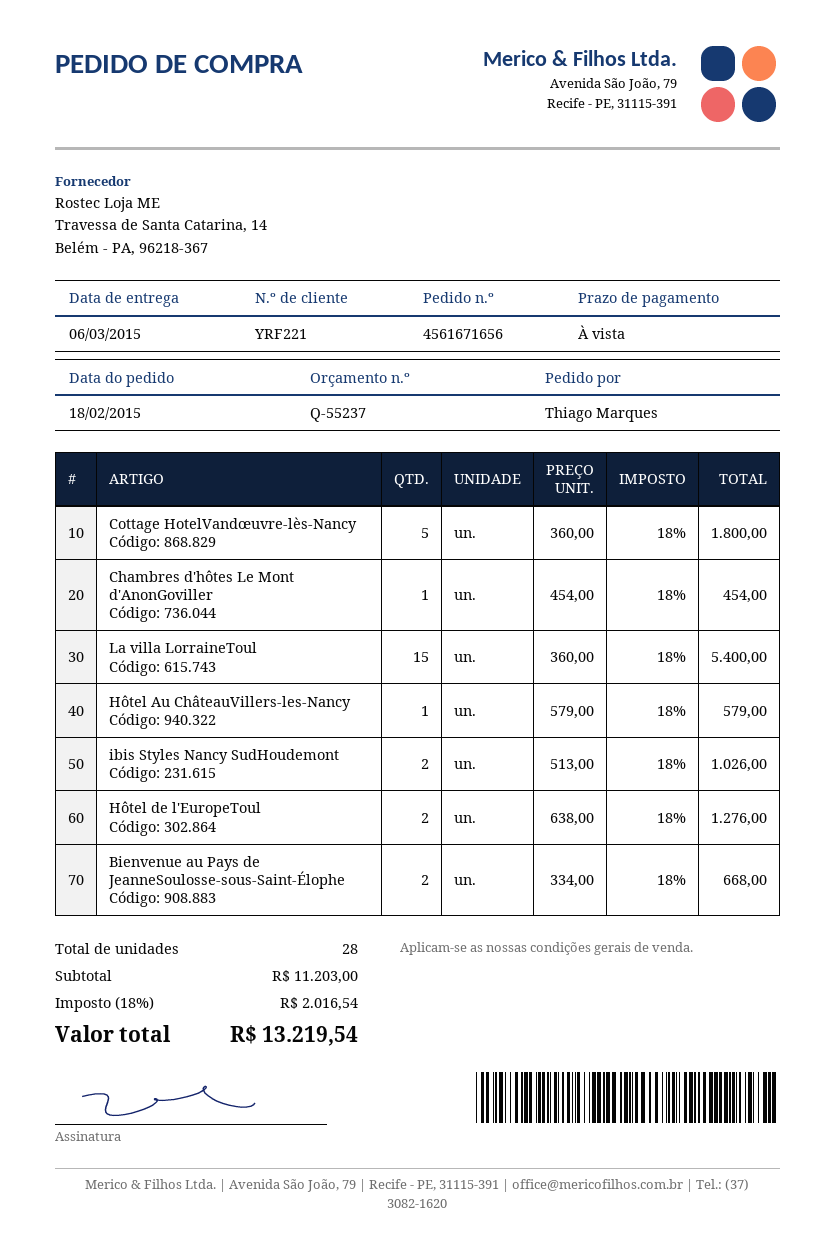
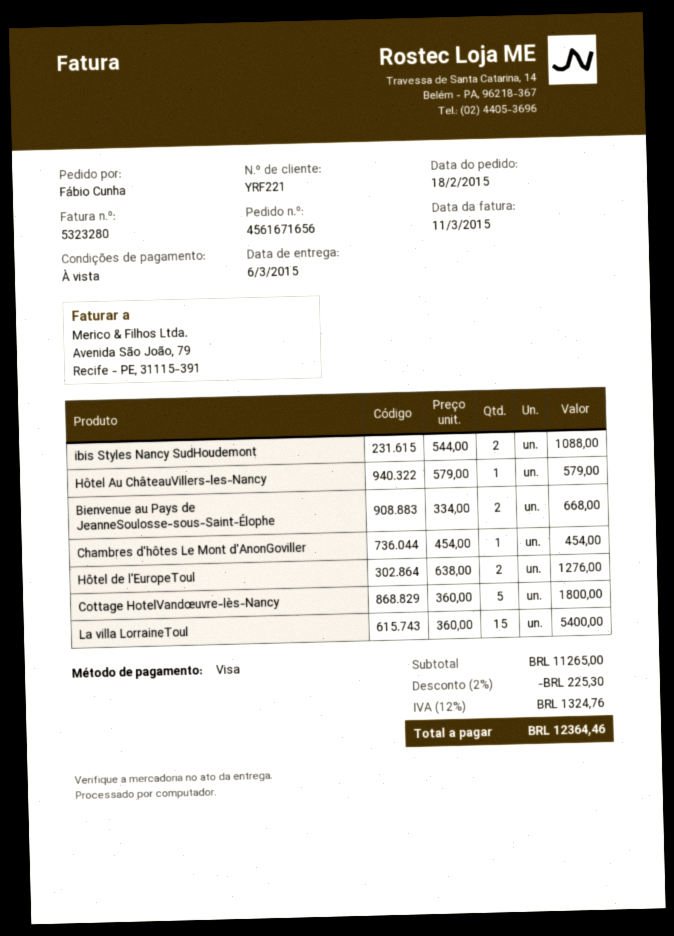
ordered by: Thiago Marques -> Fábio Cunha
ibis Styles Nancy SudHoudemont: 2 x 513.00 = 1026.00 -> 2 x 544.00 = 1088.00
subtotal: 11203.00 -> 11265.00
discount: none -> 2% = 225.30
tax: 18% = 2016.54 -> 12% = 1324.76
total: 13219.54 -> 12364.46

